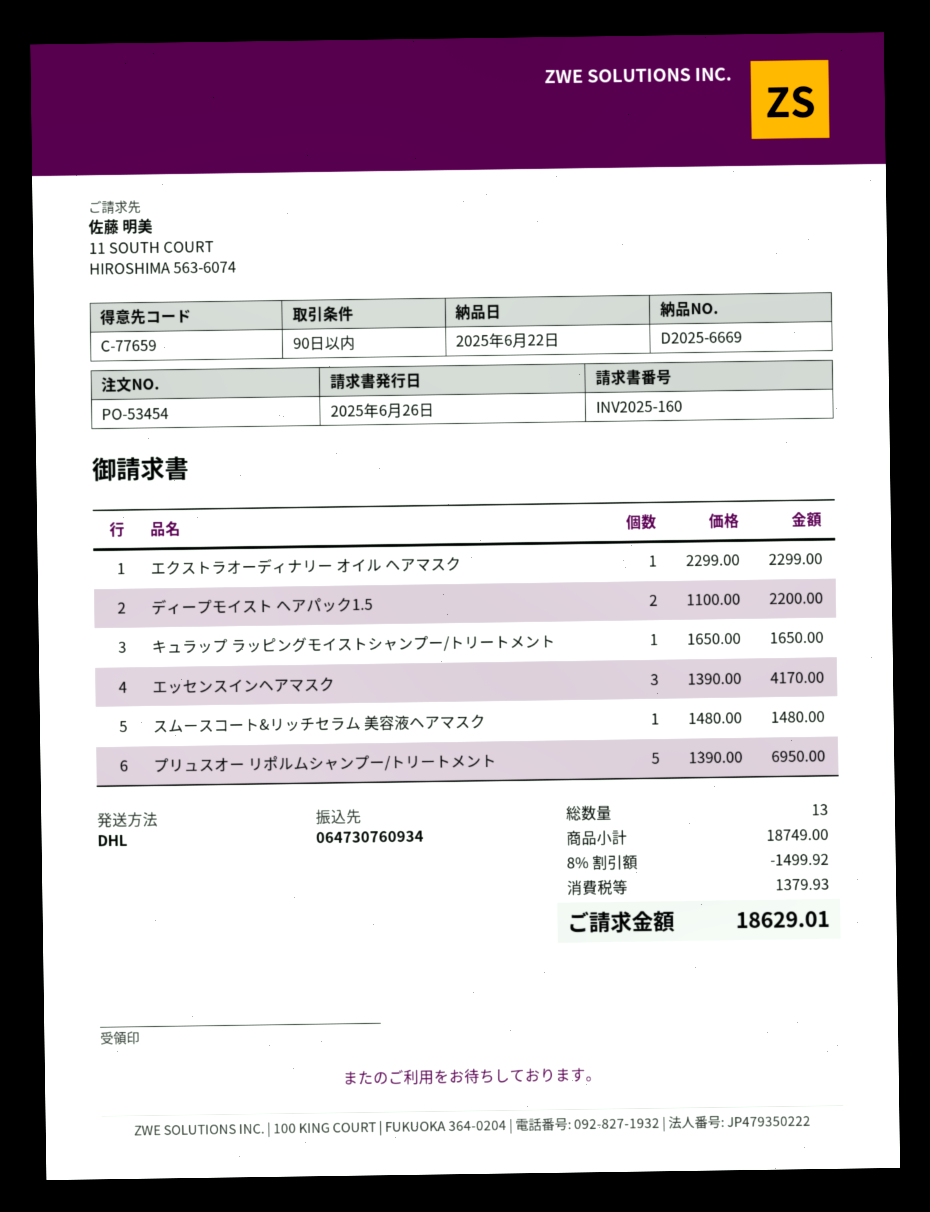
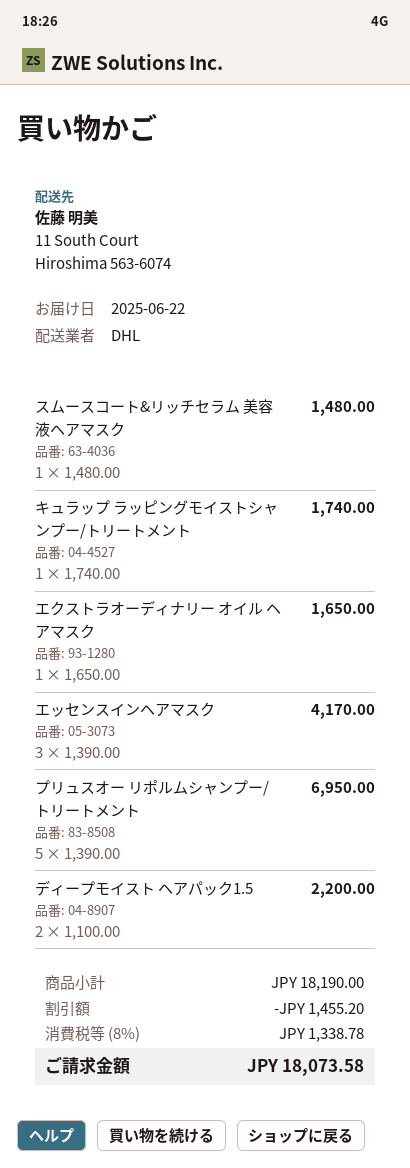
エクストラオーディナリー オイル ヘアマスク: 1 x 2299.00 = 2299.00 -> 1 x 1650.00 = 1650.00
キュラップ ラッピングモイストシャンプー/トリートメント: 1 x 1650.00 = 1650.00 -> 1 x 1740.00 = 1740.00
subtotal: 18749.00 -> 18190.00
discount: 1499.92 -> 1455.20
tax: 1379.93 -> 1338.78
total: 18629.01 -> 18073.58

